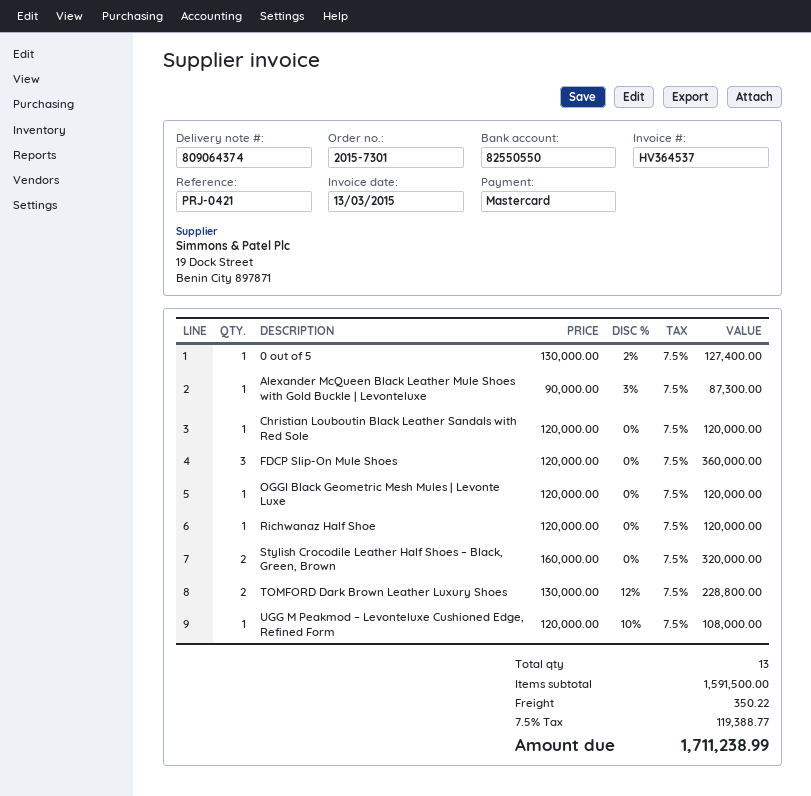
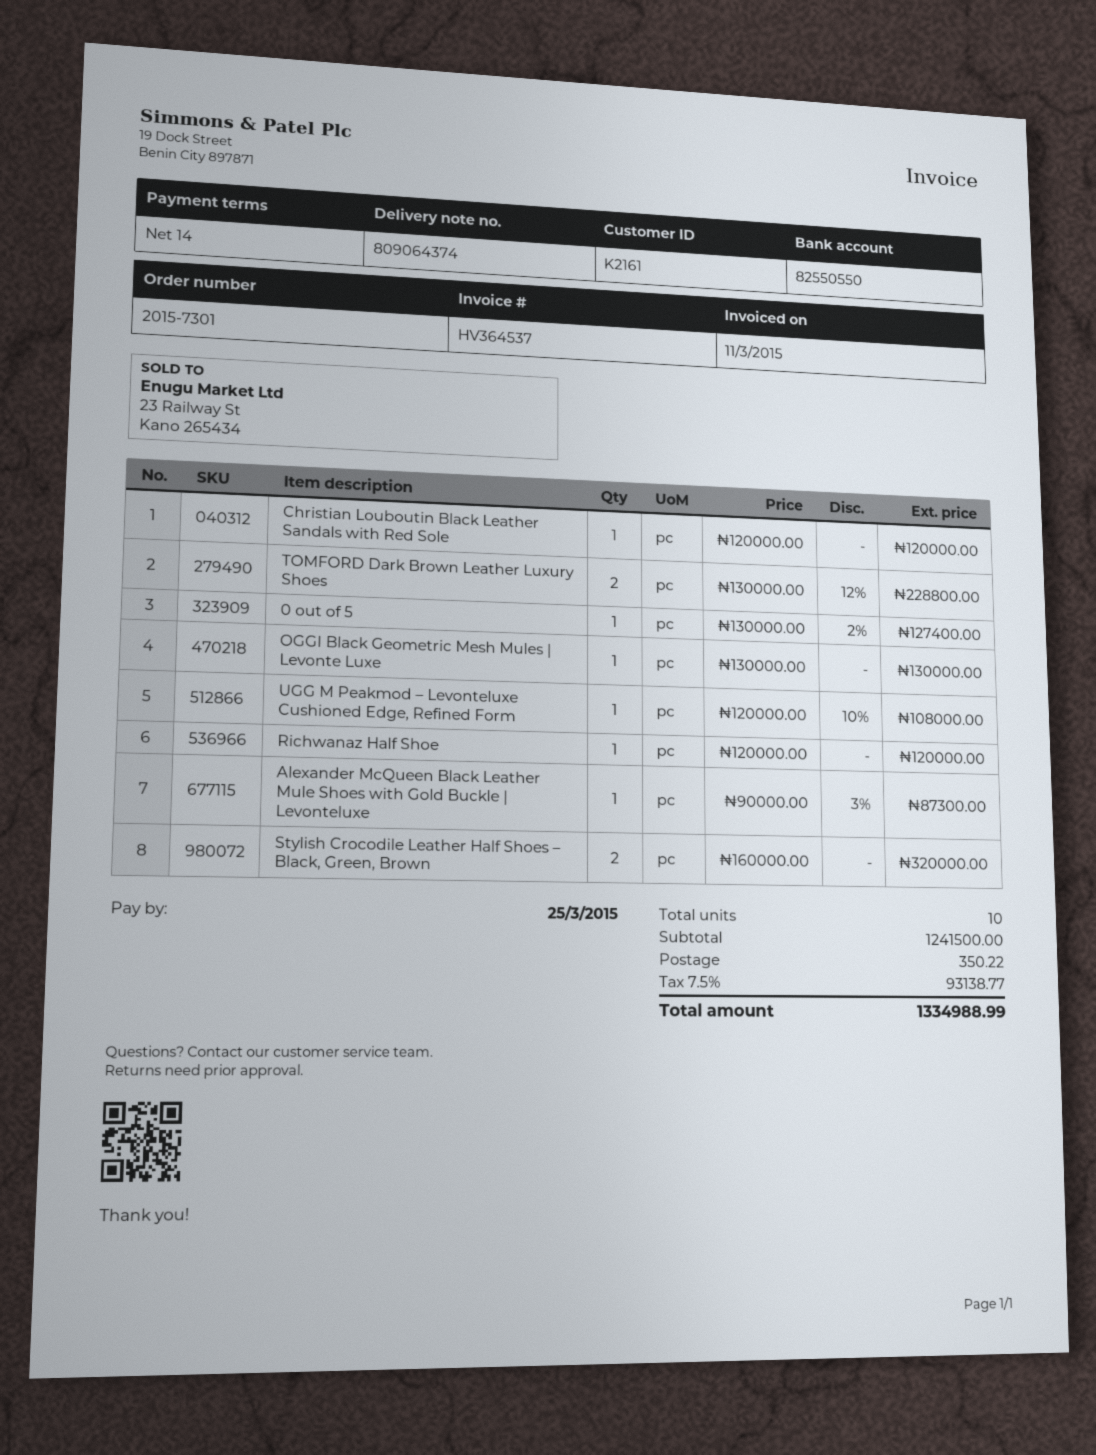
invoice date: 2015-03-13 -> 2015-03-11
FDCP Slip-On Mule Shoes: 3 x 120000.00 = 360000.00 -> none
OGGI Black Geometric Mesh Mules | Levonte Luxe: 1 x 120000.00 = 120000.00 -> 1 x 130000.00 = 130000.00
total quantity: 13 -> 10
subtotal: 1591500.00 -> 1241500.00
tax: 7.5% = 119388.77 -> 7.5% = 93138.77
total: 1711238.99 -> 1334988.99

